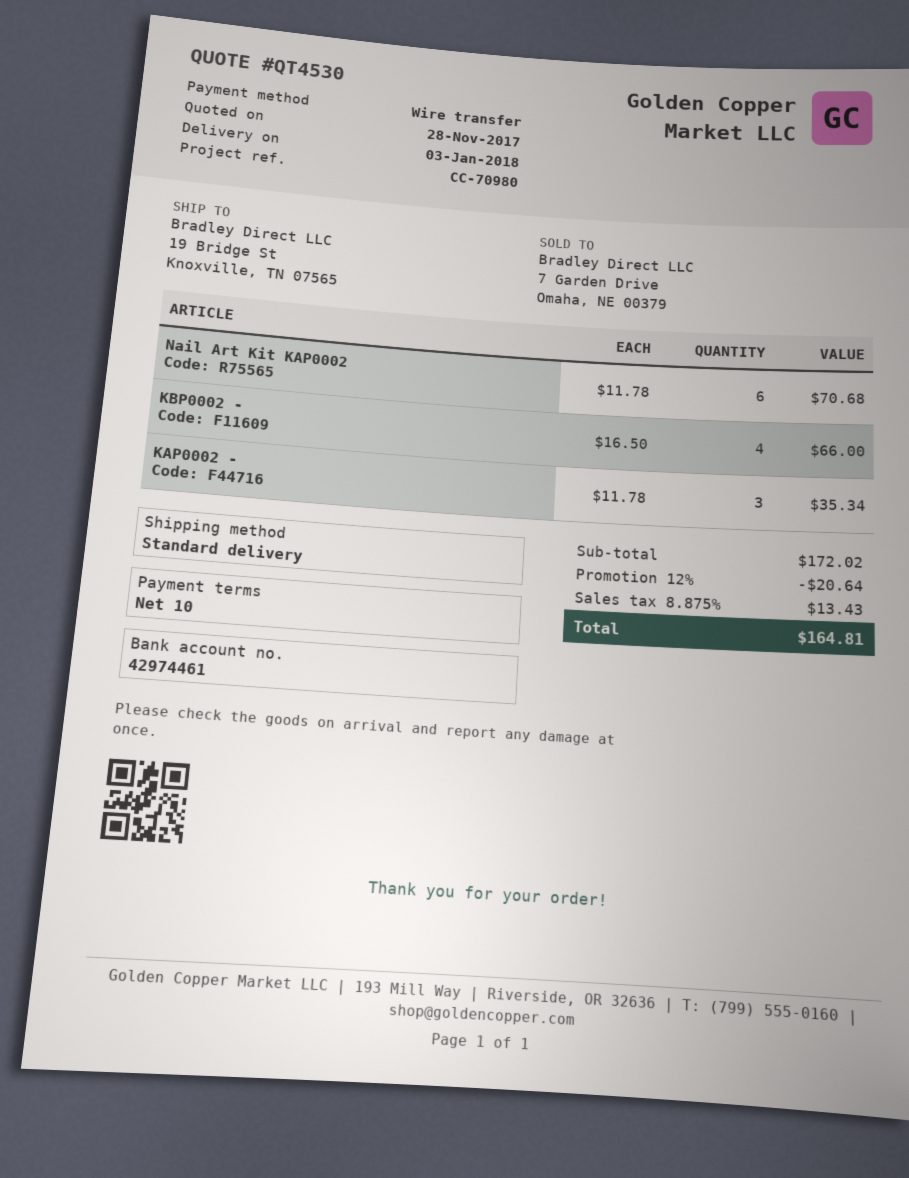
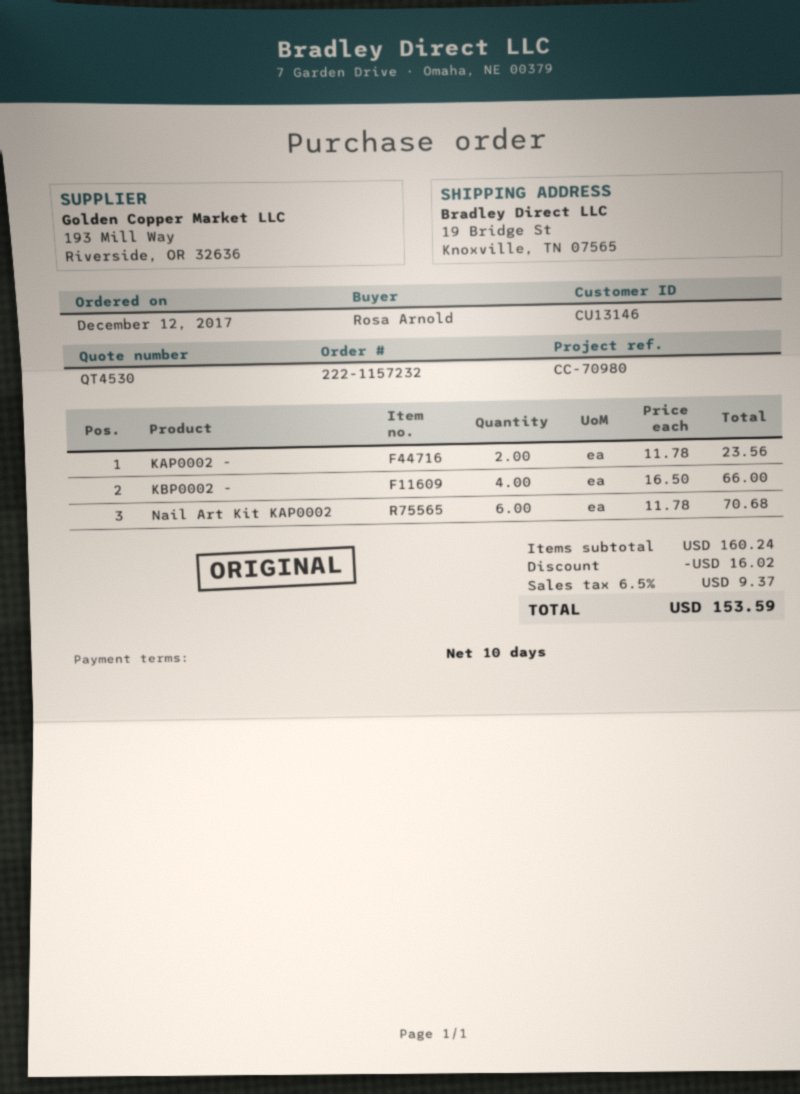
KAP0002 -: 3 x 11.78 = 35.34 -> 2 x 11.78 = 23.56
subtotal: 172.02 -> 160.24
discount: 20.64 -> 16.02
tax: 8.875% = 13.43 -> 6.5% = 9.37
total: 164.81 -> 153.59

